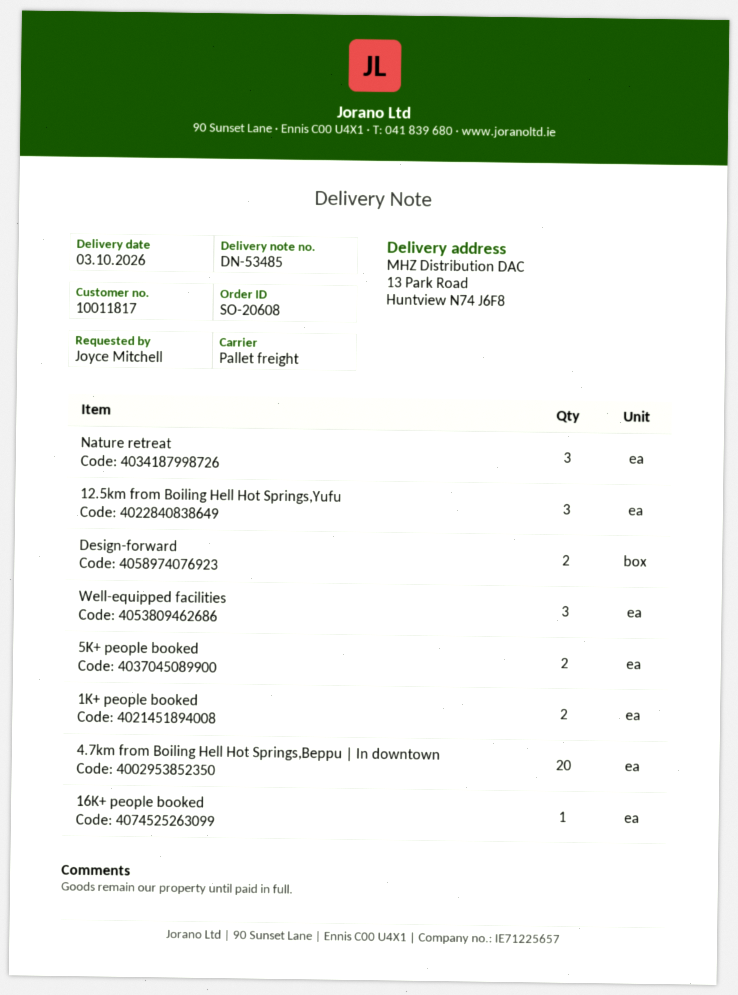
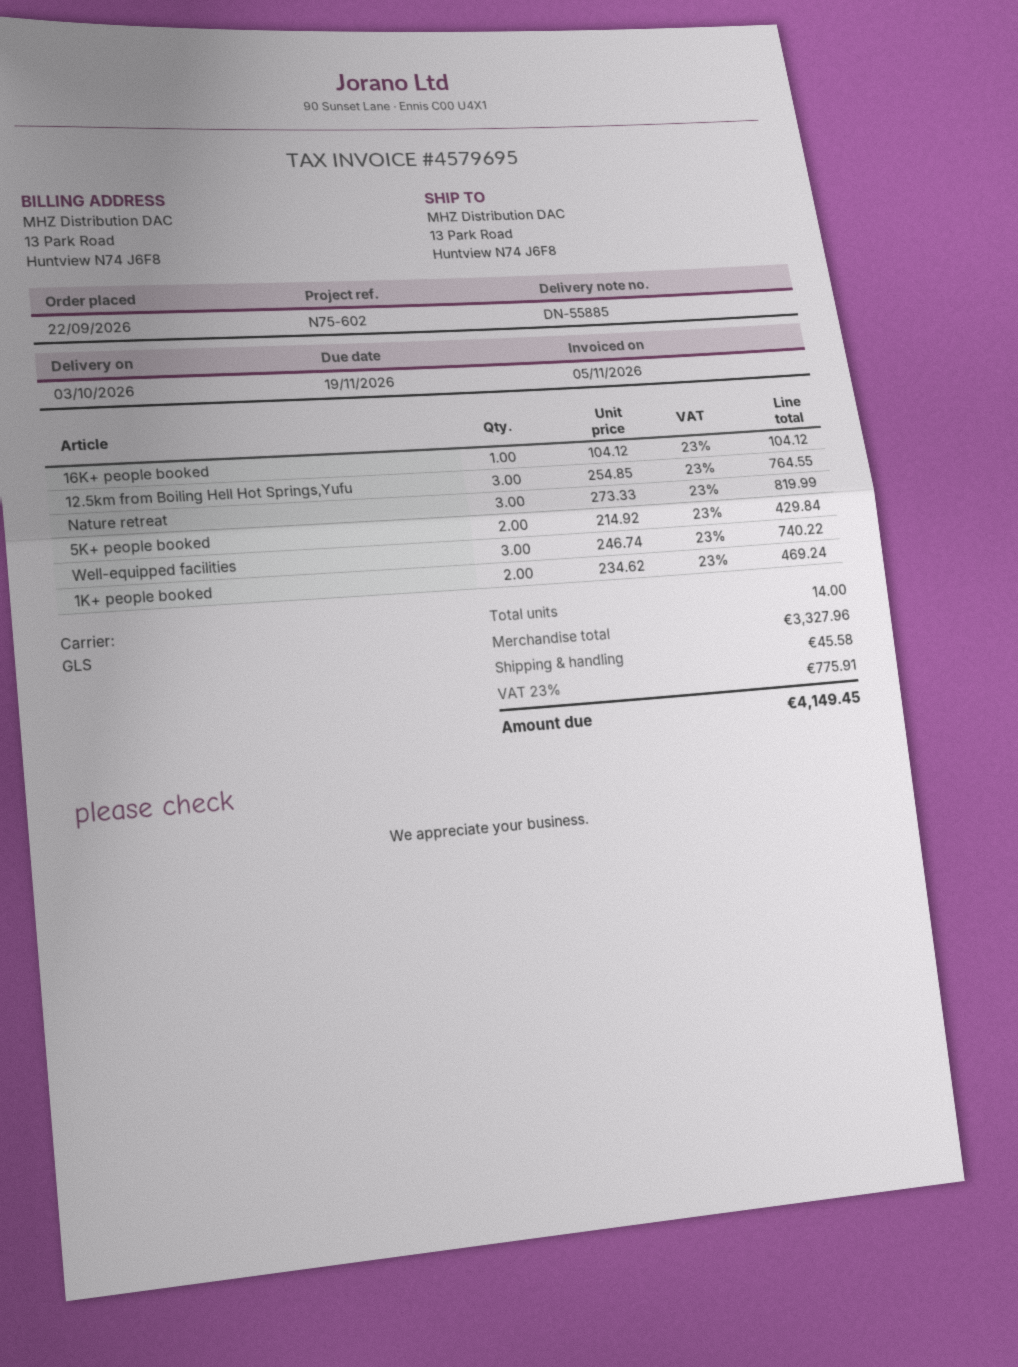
delivery note number: DN-53485 -> DN-55885
shipping method: pallet freight -> GLS
Design-forward: 2 -> none
4.7km from Boiling Hell Hot Springs,Beppu | In downtown: 20 -> none

